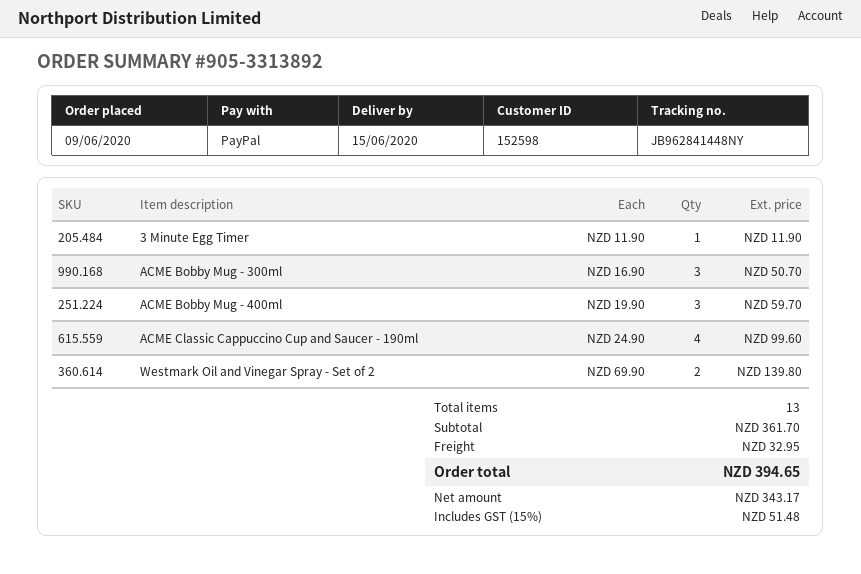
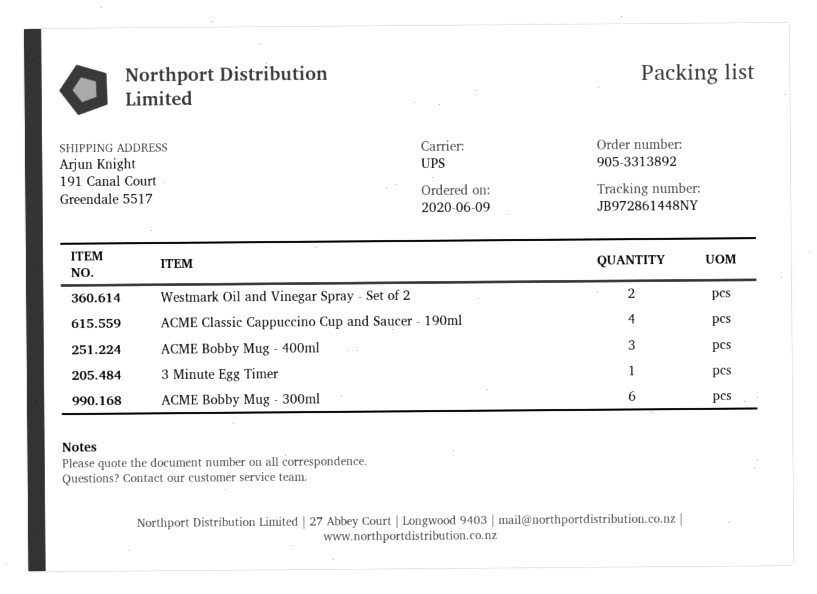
tracking number: JB962841448NY -> JB972861448NY
ACME Bobby Mug - 300ml: 3 -> 6

